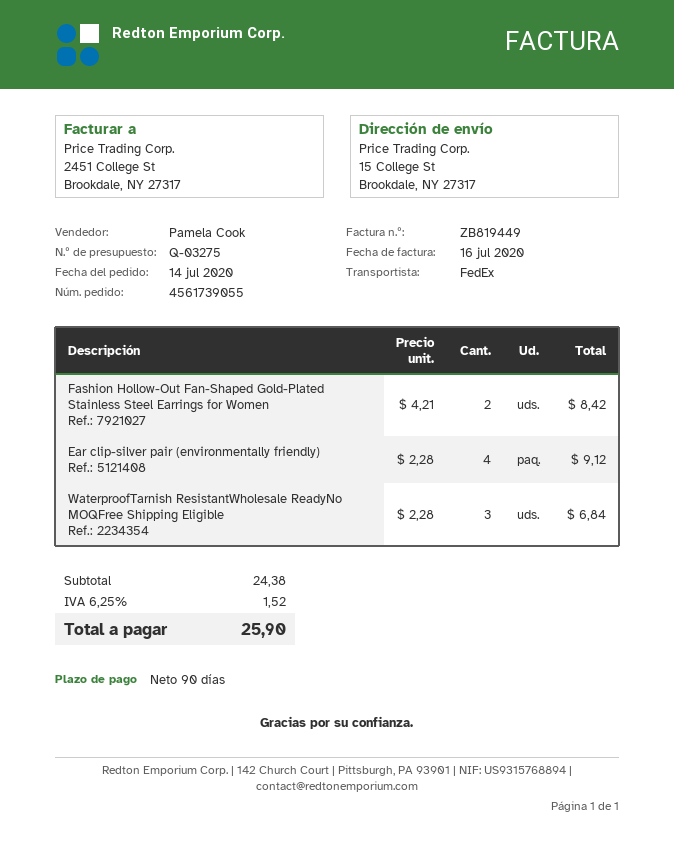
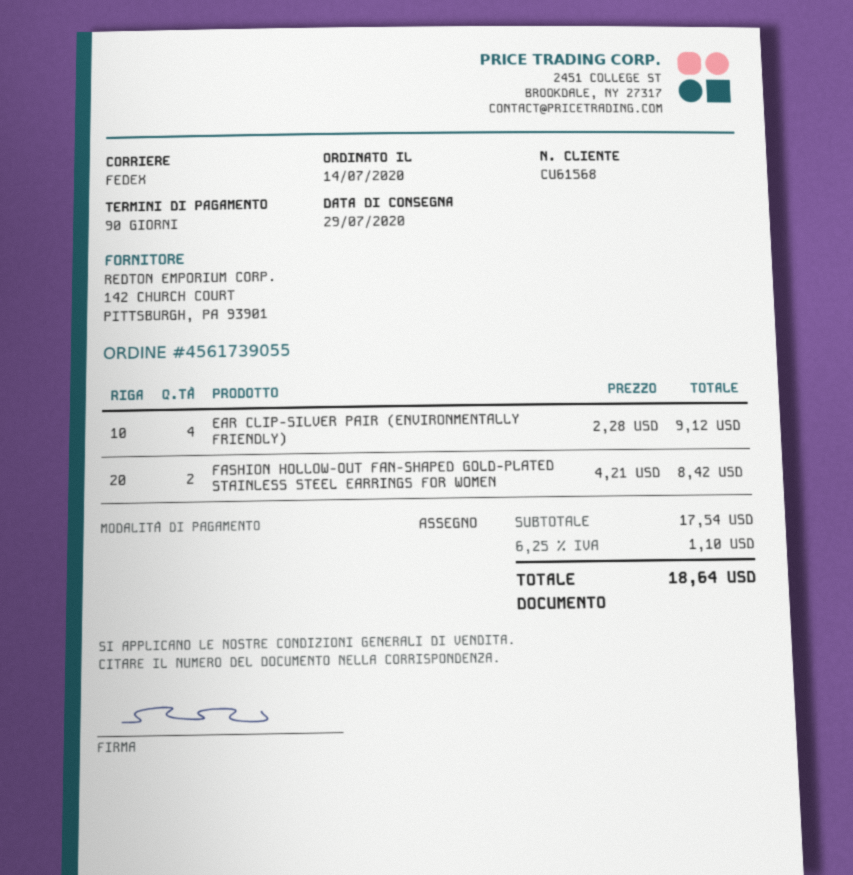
WaterproofTarnish ResistantWholesale ReadyNo MOQFree Shipping Eligible: 3 x 2.28 = 6.84 -> none
subtotal: 24.38 -> 17.54
tax: 6.25% = 1.52 -> 6.25% = 1.10
total: 25.90 -> 18.64

